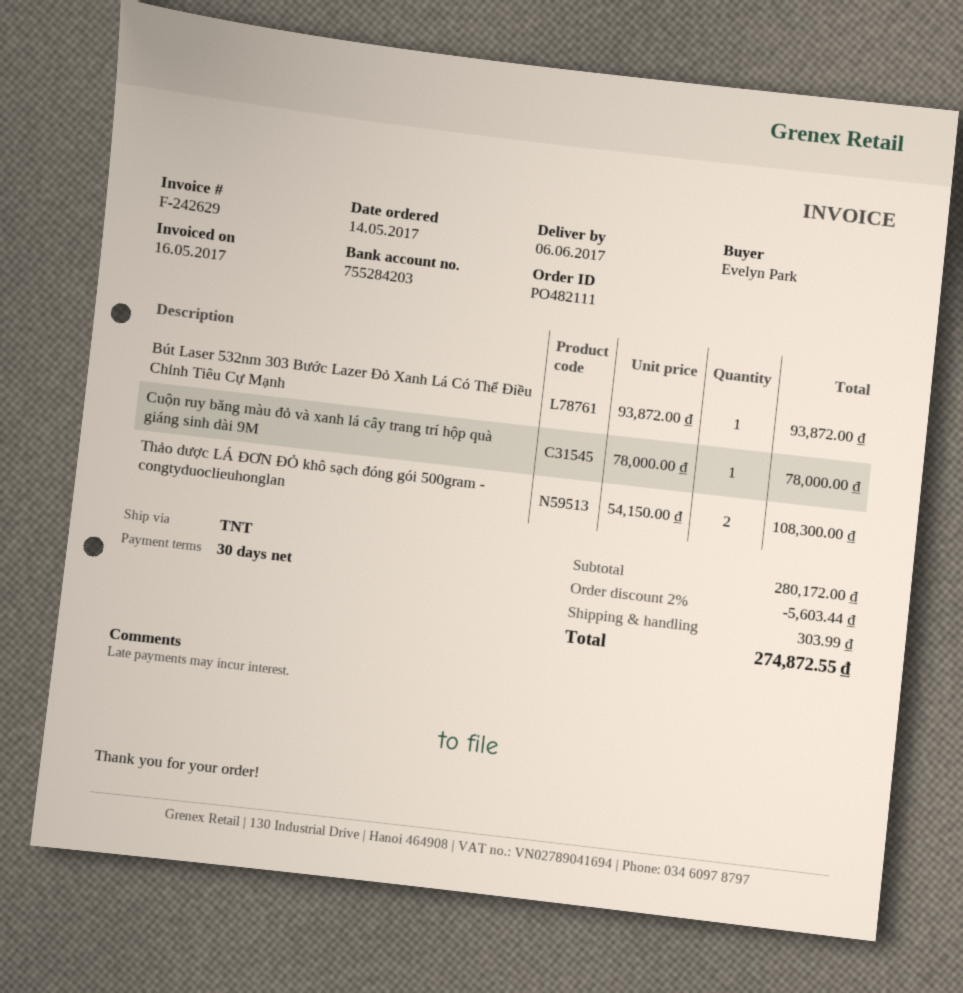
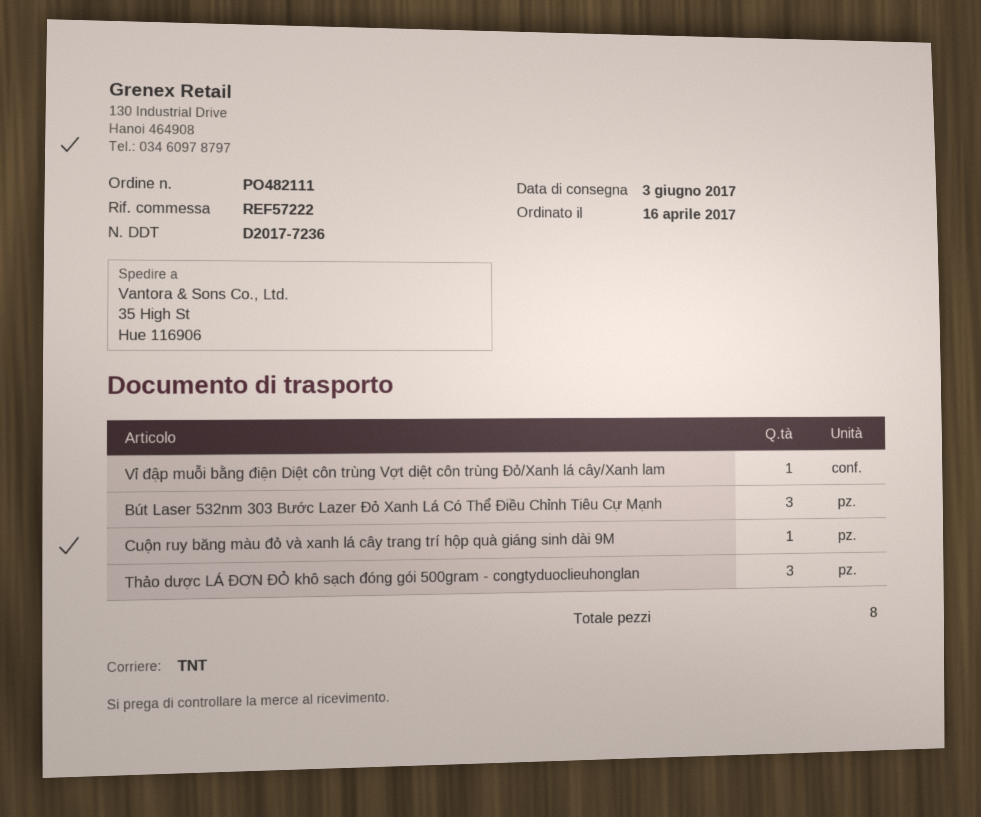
order date: 2017-05-14 -> 2017-04-16
delivery date: 2017-06-06 -> 2017-06-03
Bút Laser 532nm 303 Bước Lazer Đỏ Xanh Lá Có Thể Điều Chỉnh Tiêu Cự Mạnh: 1 -> 3
Thảo dược LÁ ĐƠN ĐỎ khô sạch đóng gói 500gram - congtyduoclieuhonglan: 2 -> 3
Vỉ đập muỗi bằng điện Diệt côn trùng Vợt diệt côn trùng Đỏ/Xanh lá cây/Xanh lam: none -> 1

